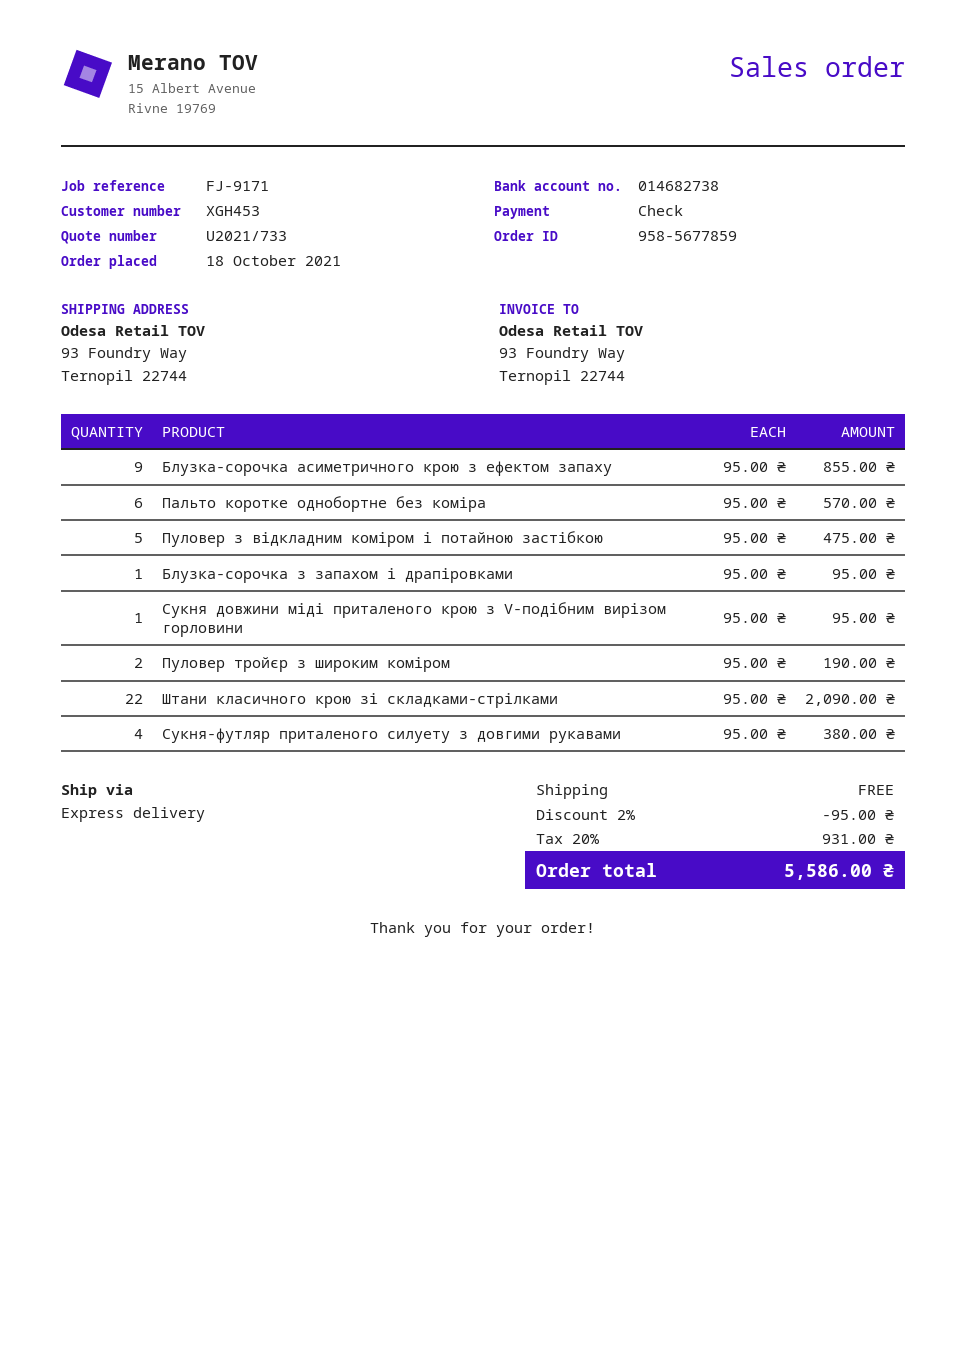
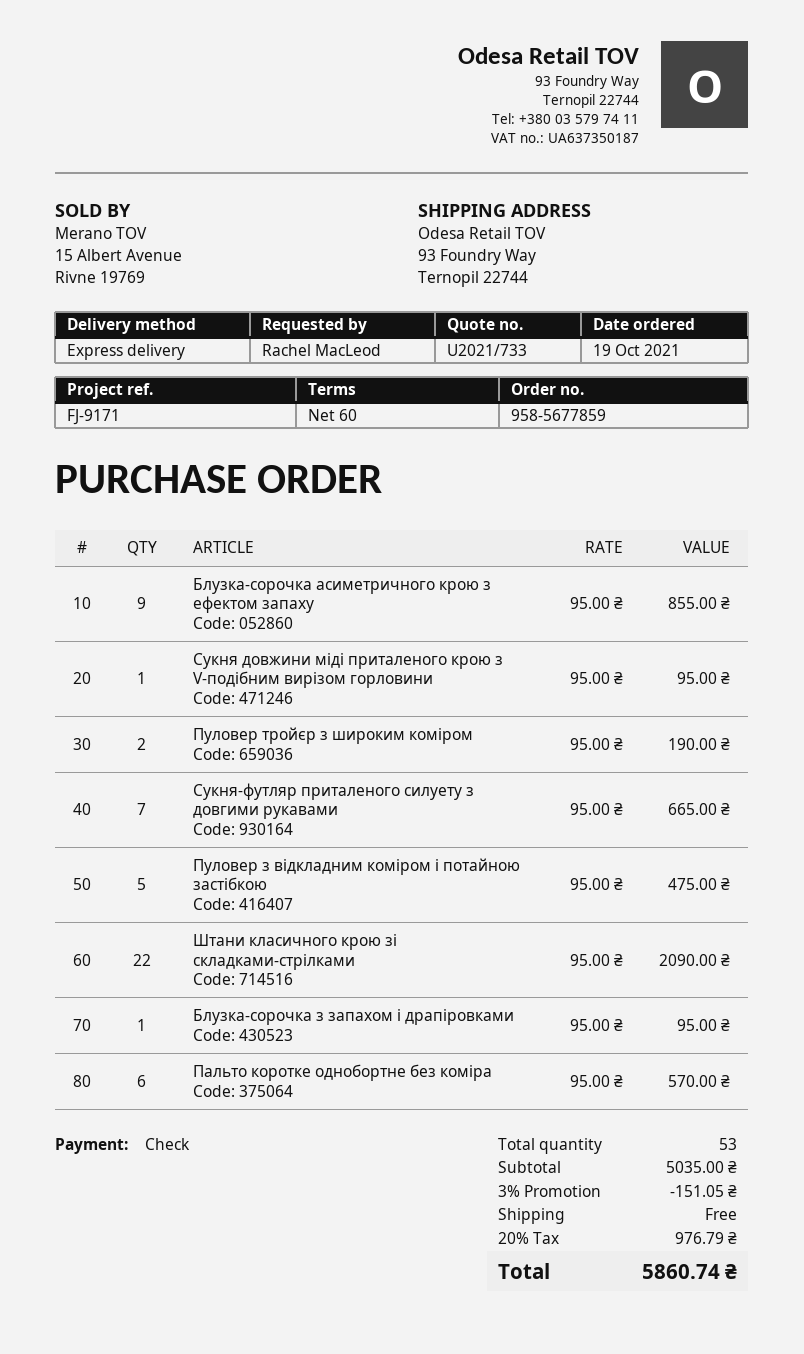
order date: 2021-10-18 -> 2021-10-19
Сукня-футляр приталеного силуету з довгими рукавами: 4 x 95.00 = 380.00 -> 7 x 95.00 = 665.00
discount: 2% = 95.00 -> 3% = 151.05
tax: 20% = 931.00 -> 20% = 976.79
total: 5586.00 -> 5860.74

